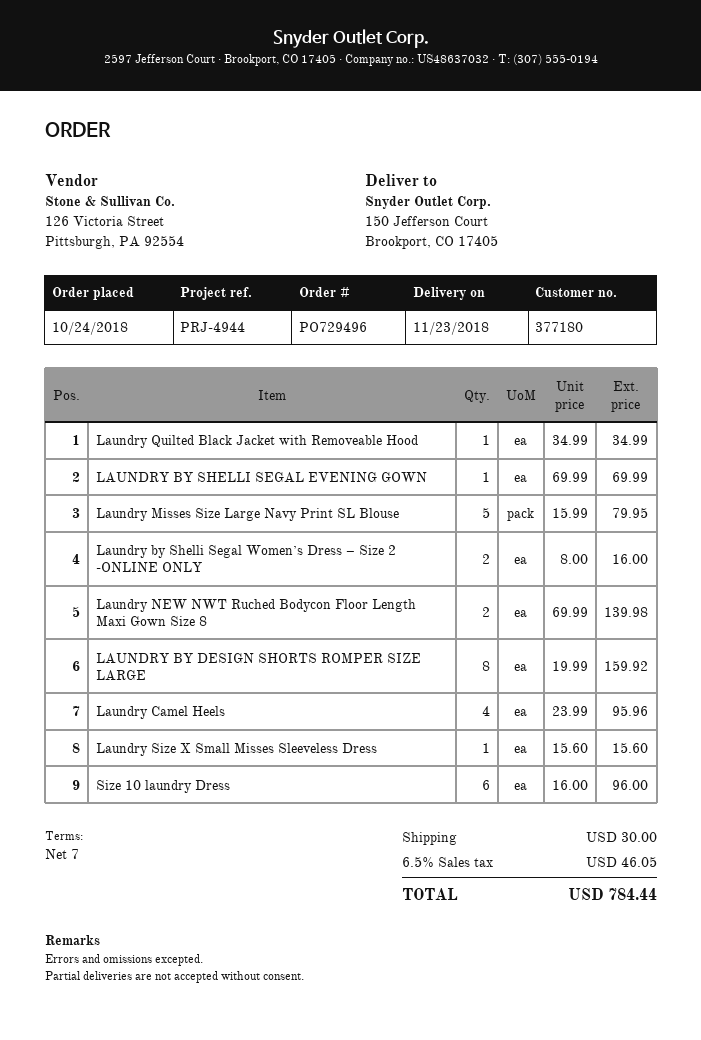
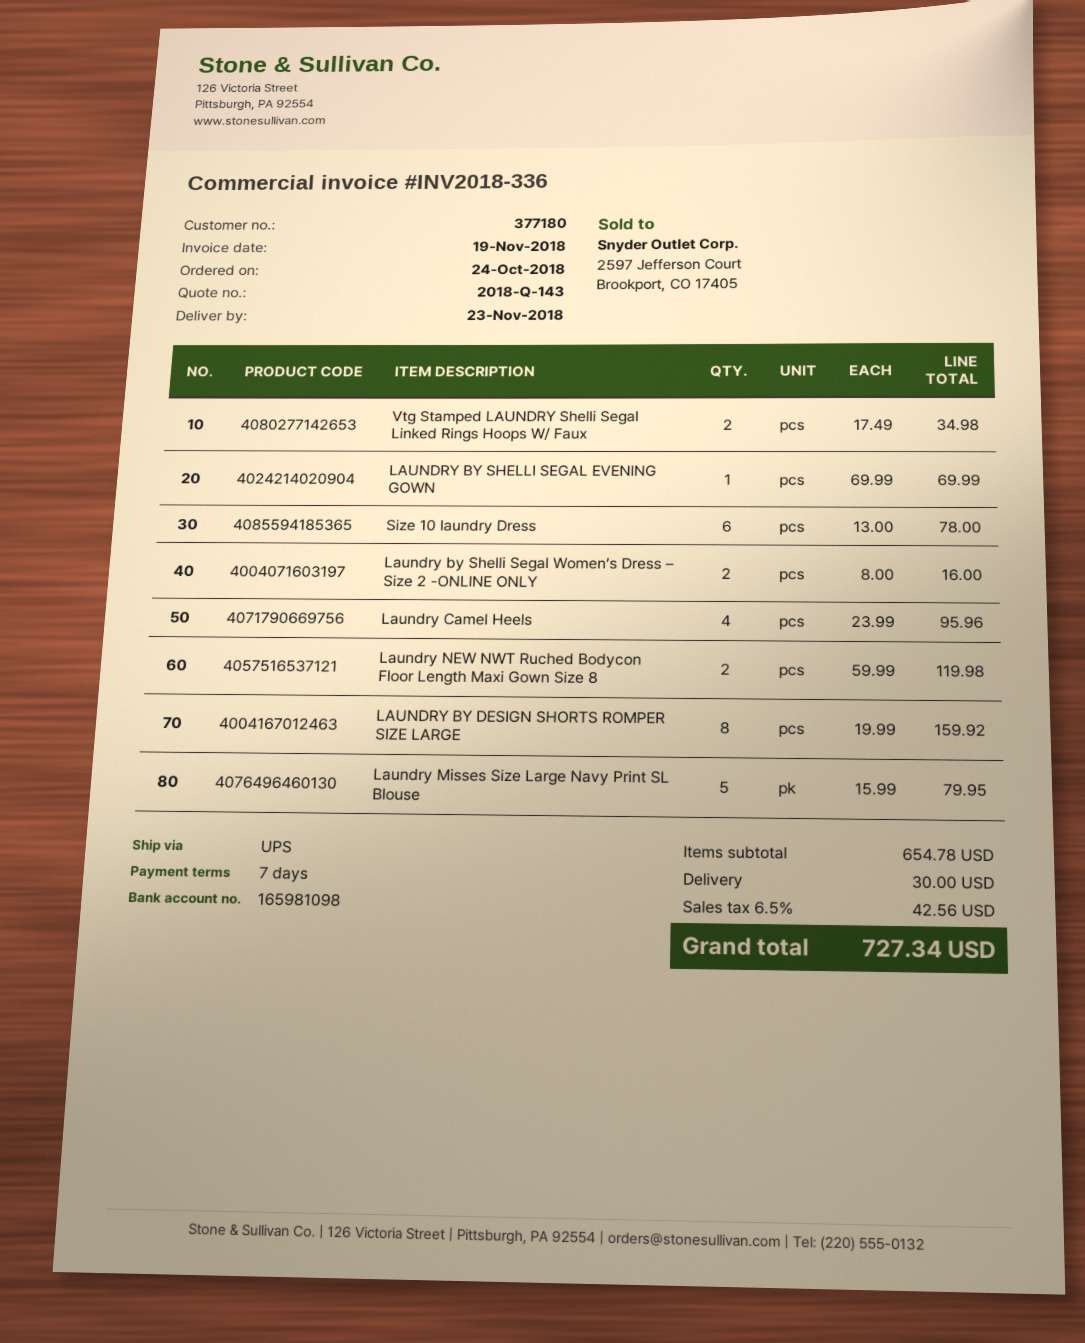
Laundry Quilted Black Jacket with Removeable Hood: 1 x 34.99 = 34.99 -> none
Laundry NEW NWT Ruched Bodycon Floor Length Maxi Gown Size 8: 2 x 69.99 = 139.98 -> 2 x 59.99 = 119.98
Laundry Size X Small Misses Sleeveless Dress: 1 x 15.60 = 15.60 -> none
Size 10 laundry Dress: 6 x 16.00 = 96.00 -> 6 x 13.00 = 78.00
Vtg Stamped LAUNDRY Shelli Segal Linked Rings Hoops W/ Faux: none -> 2 x 17.49 = 34.98
tax: 6.5% = 46.05 -> 6.5% = 42.56
total: 784.44 -> 727.34

